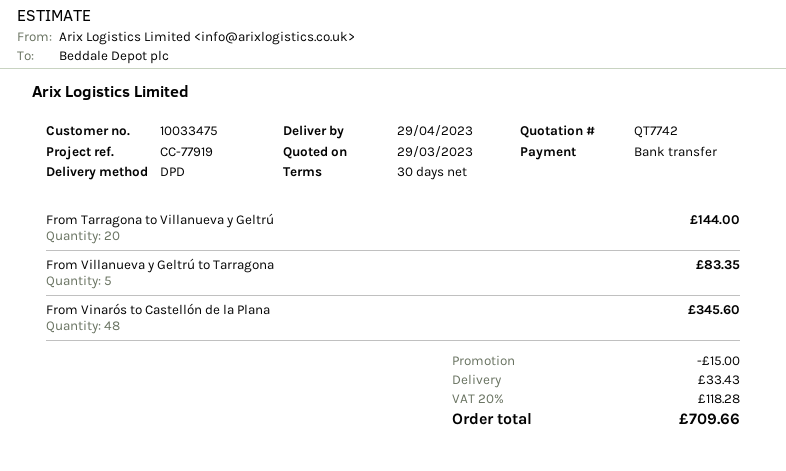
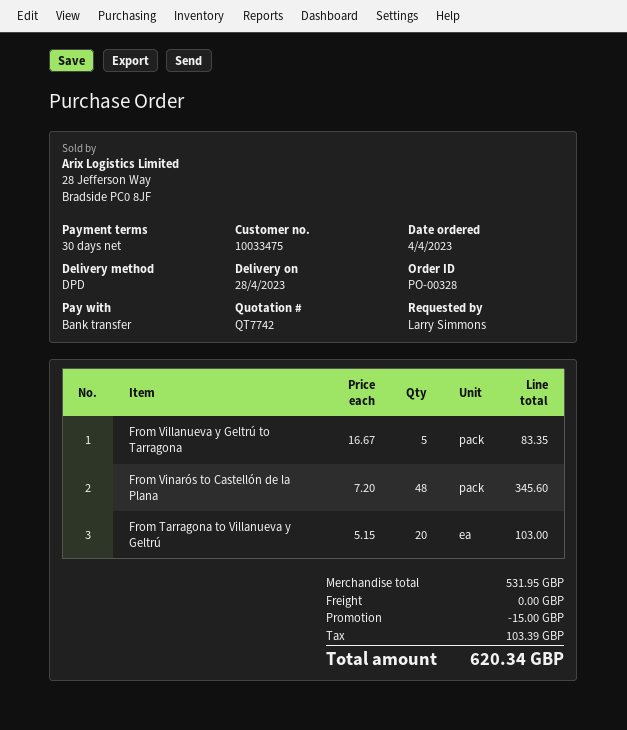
delivery date: 2023-04-29 -> 2023-04-28
From Tarragona to Villanueva y Geltrú: 20 for 144.00 -> 20 for 103.00
shipping: 33.43 -> 0.00
tax: 118.28 -> 103.39
total: 709.66 -> 620.34

